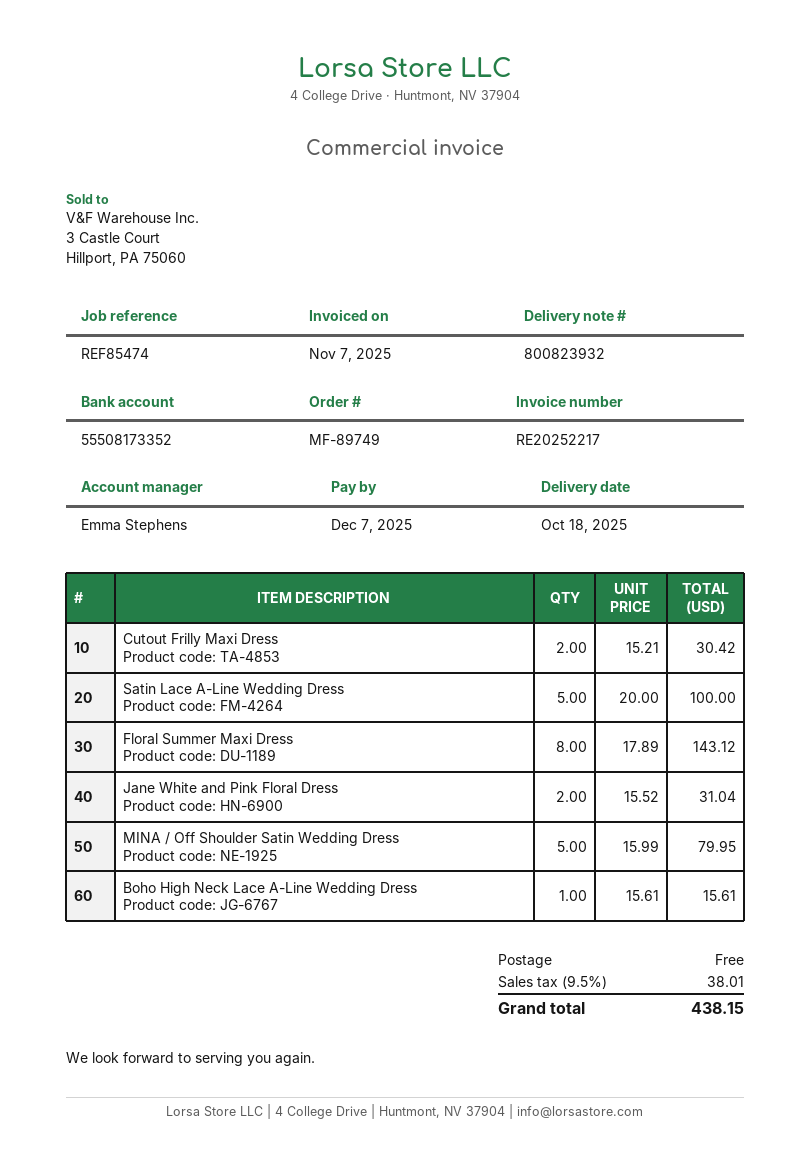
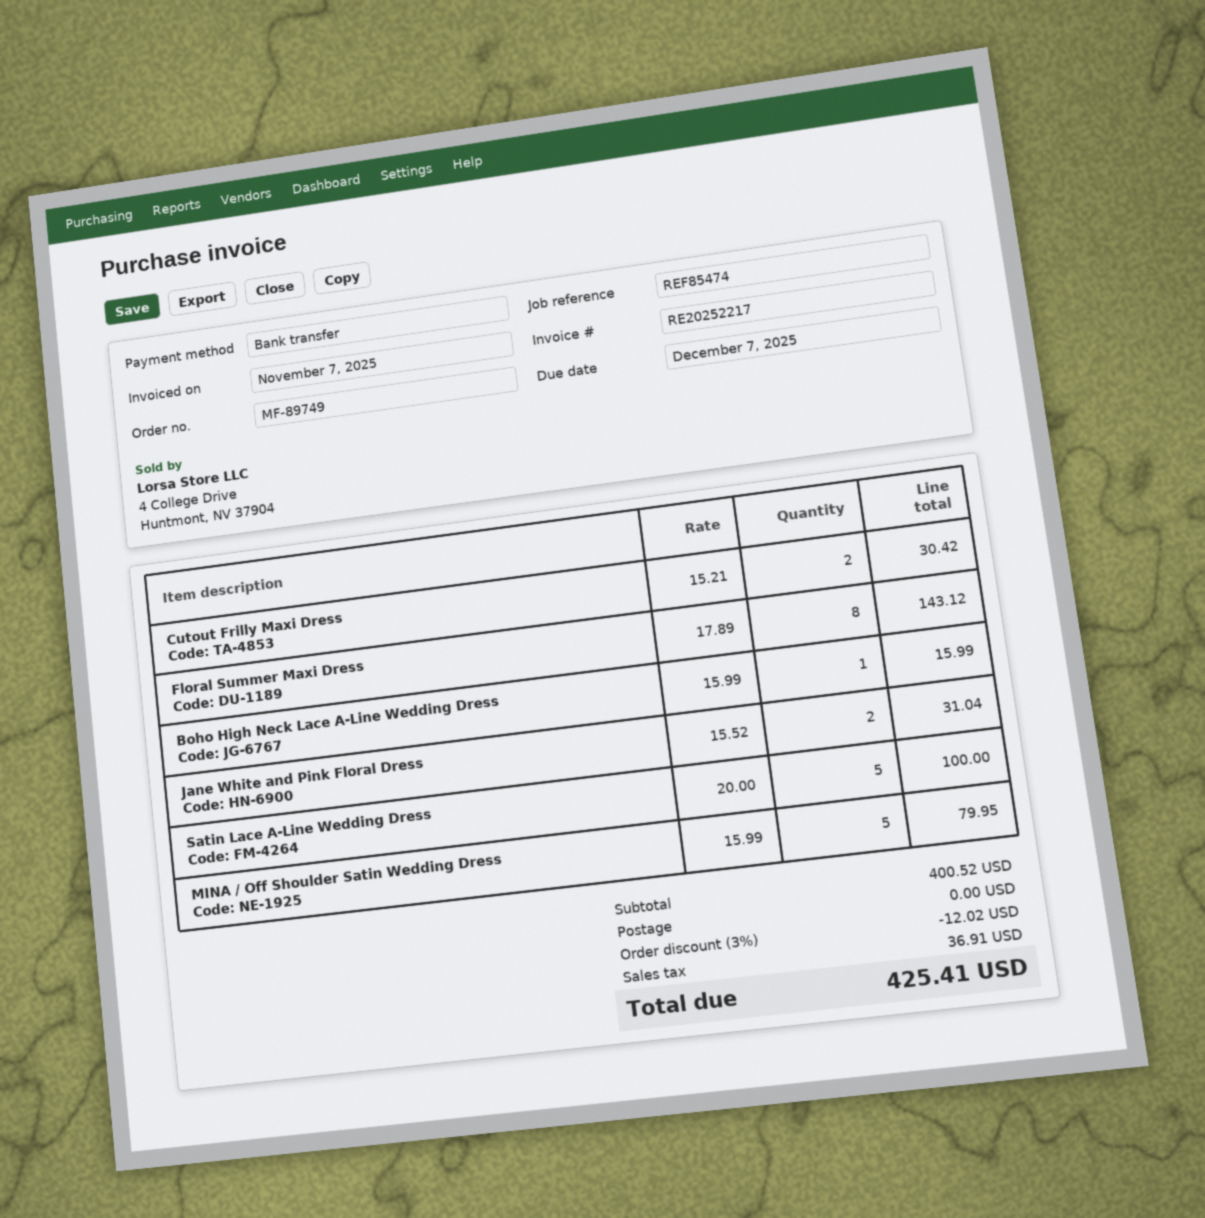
Boho High Neck Lace A-Line Wedding Dress: 1 x 15.61 = 15.61 -> 1 x 15.99 = 15.99
discount: none -> 3% = 12.02
tax: 38.01 -> 36.91
total: 438.15 -> 425.41

